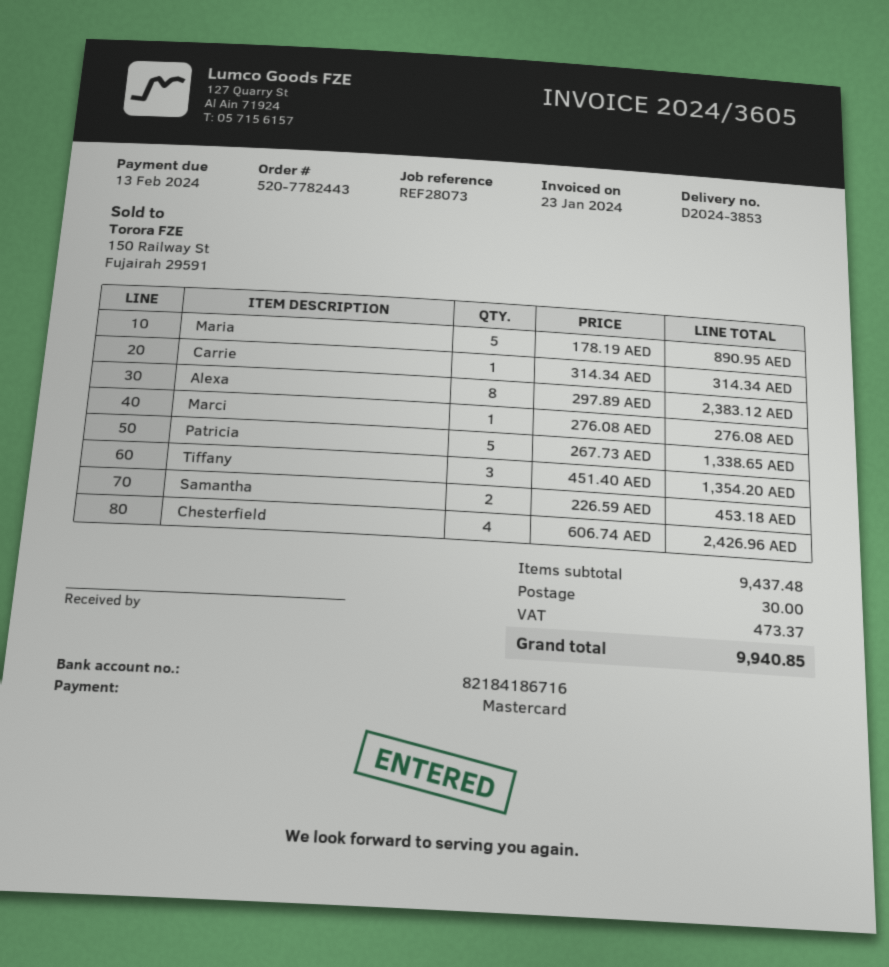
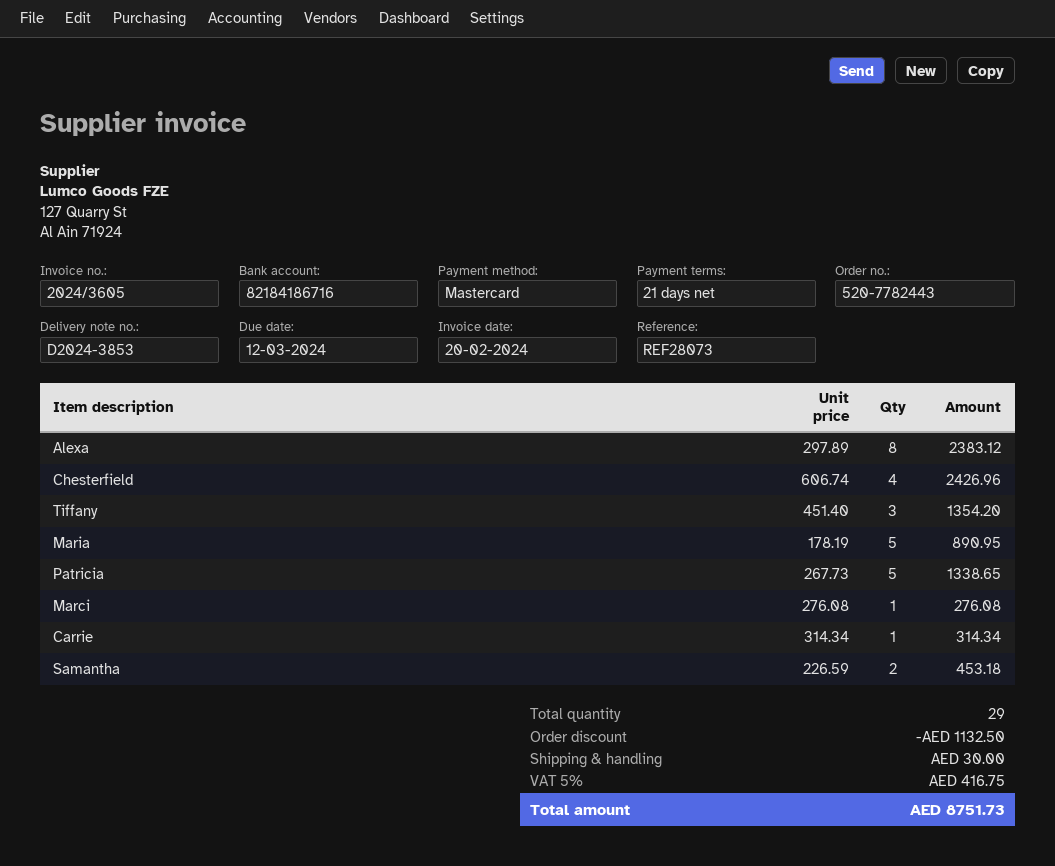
invoice date: 2024-01-23 -> 2024-02-20
due date: 2024-02-13 -> 2024-03-12
discount: none -> 1132.50
tax: 473.37 -> 416.75
total: 9940.85 -> 8751.73

